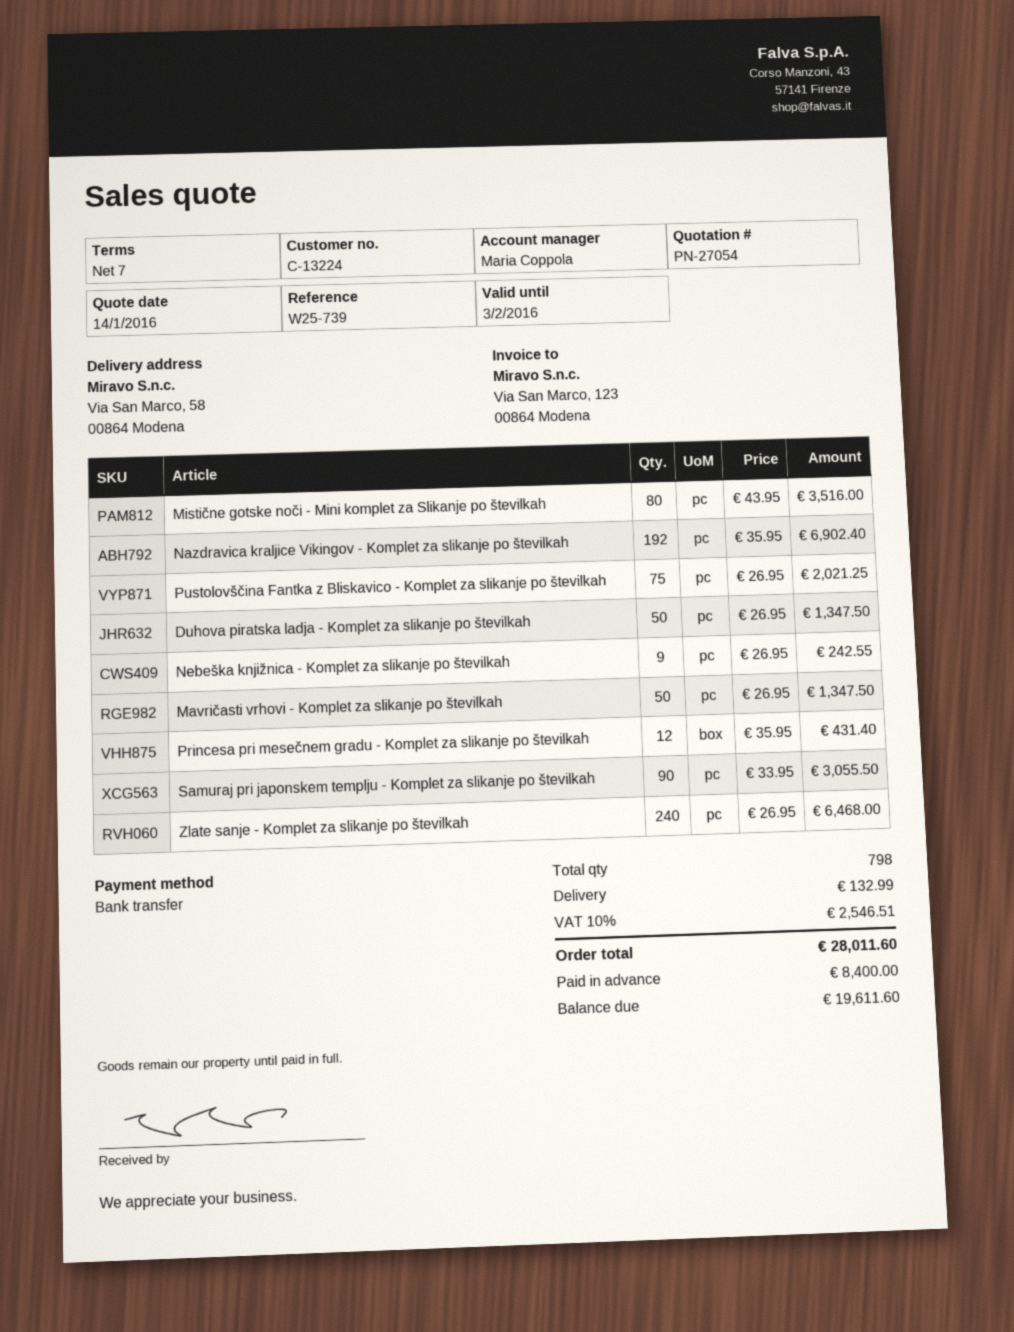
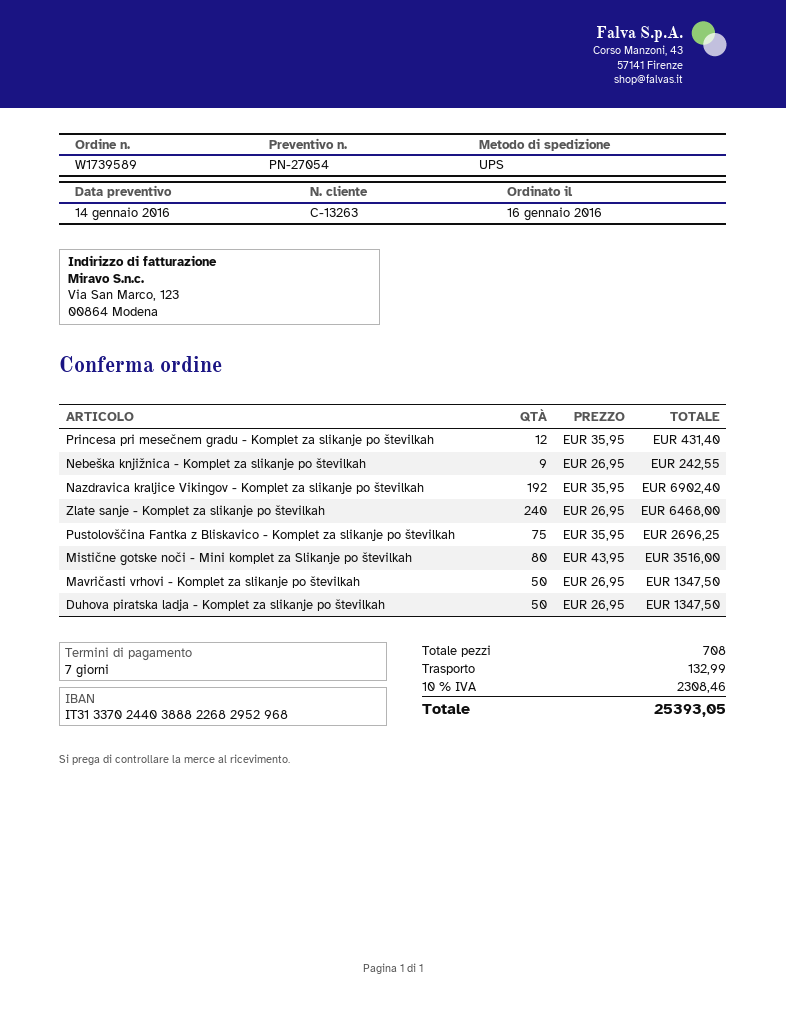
customer number: C-13224 -> C-13263
Pustolovščina Fantka z Bliskavico - Komplet za slikanje po številkah: 75 x 26.95 = 2021.25 -> 75 x 35.95 = 2696.25
Samuraj pri japonskem templju - Komplet za slikanje po številkah: 90 x 33.95 = 3055.50 -> none
total quantity: 798 -> 708
tax: 10% = 2546.51 -> 10% = 2308.46
total: 28011.60 -> 25393.05

